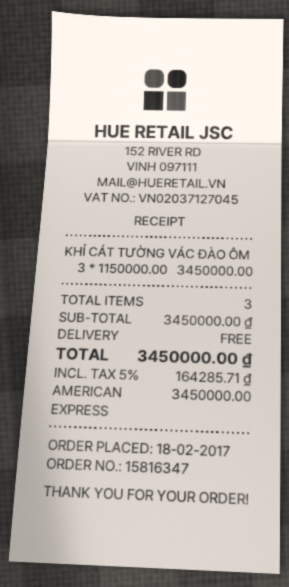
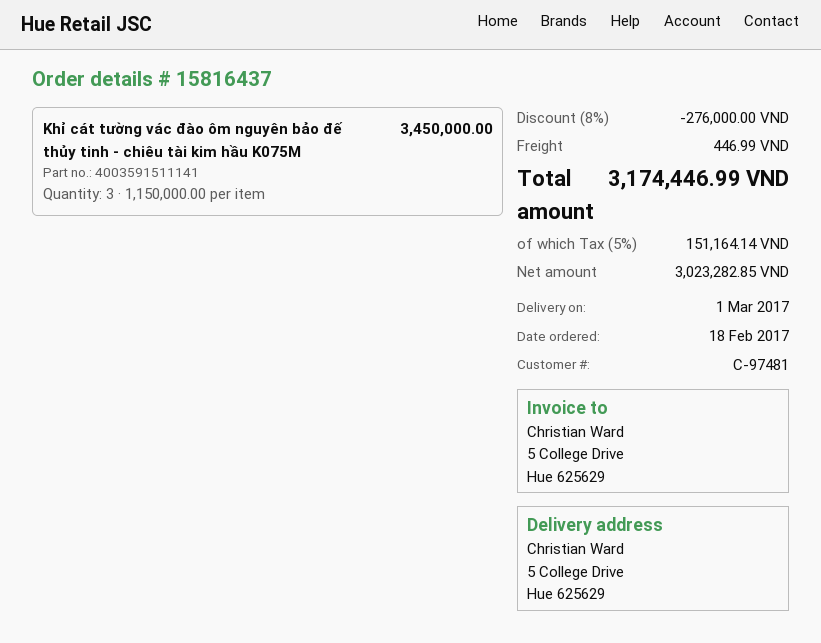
order number: 15816347 -> 15816437
discount: none -> 8% = 276000.00
shipping: 0.00 -> 446.99
tax: 5% = 164285.71 -> 5% = 151164.14
total: 3450000.00 -> 3174446.99

